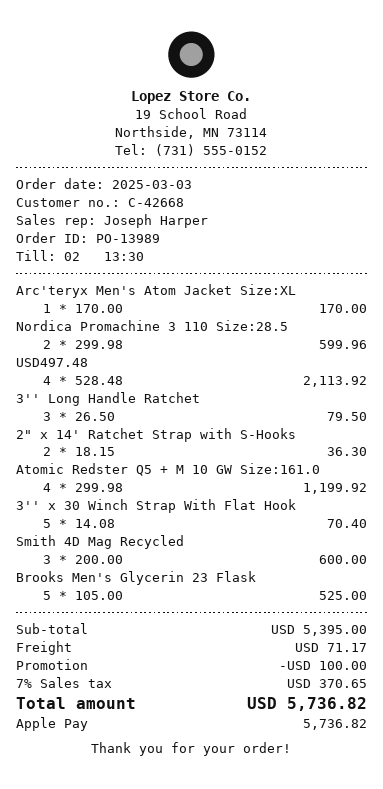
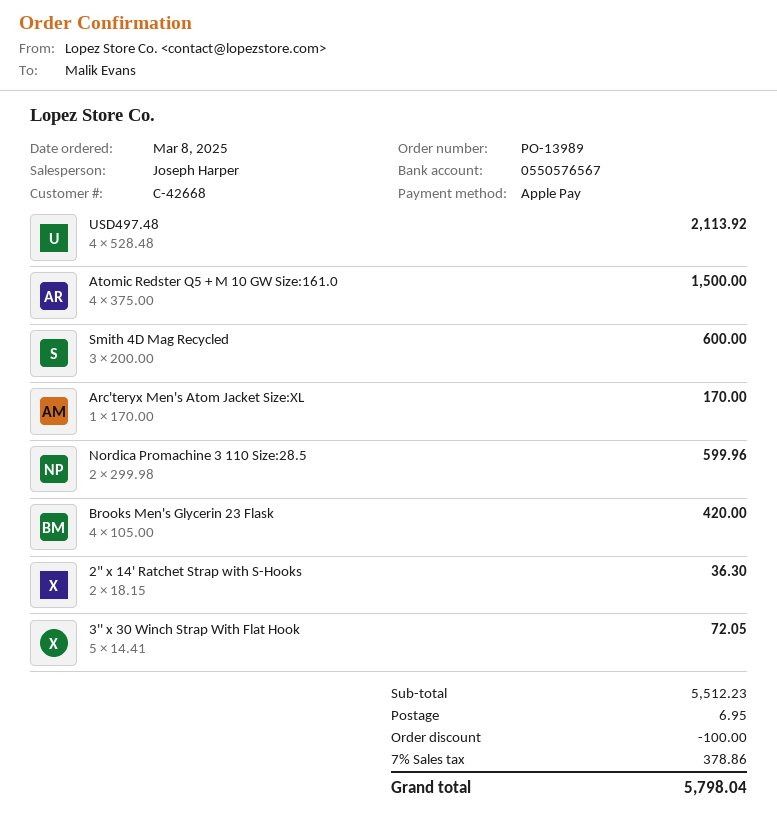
order date: 2025-03-03 -> 2025-03-08
3'' Long Handle Ratchet: 3 x 26.50 = 79.50 -> none
Atomic Redster Q5 + M 10 GW Size:161.0: 4 x 299.98 = 1199.92 -> 4 x 375.00 = 1500.00
3'' x 30 Winch Strap With Flat Hook: 5 x 14.08 = 70.40 -> 5 x 14.41 = 72.05
Brooks Men's Glycerin 23 Flask: 5 x 105.00 = 525.00 -> 4 x 105.00 = 420.00
subtotal: 5395.00 -> 5512.23
shipping: 71.17 -> 6.95
tax: 7% = 370.65 -> 7% = 378.86
total: 5736.82 -> 5798.04

